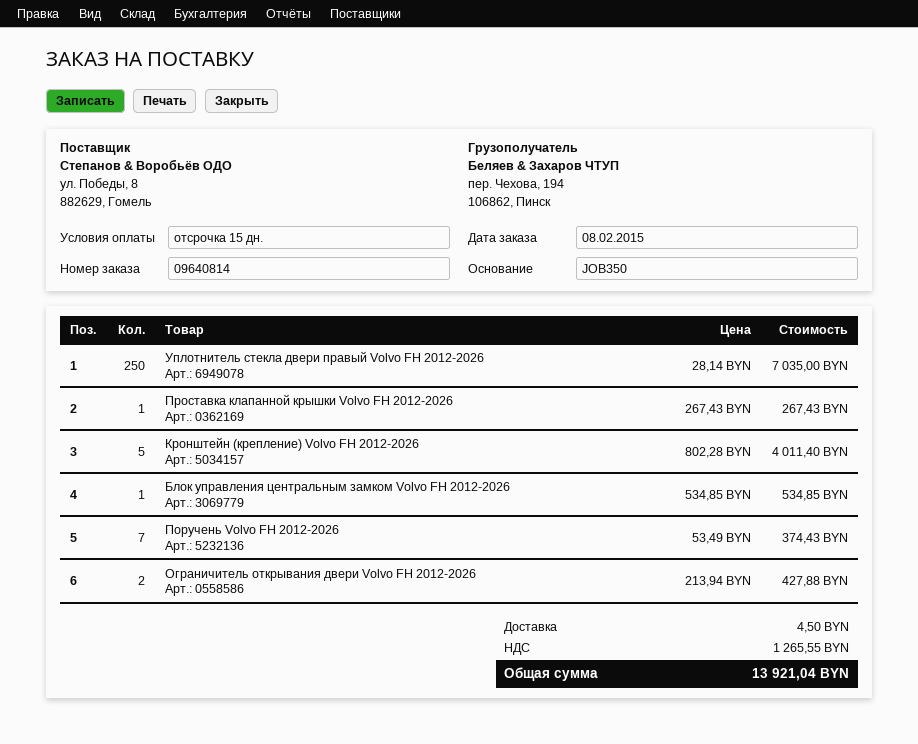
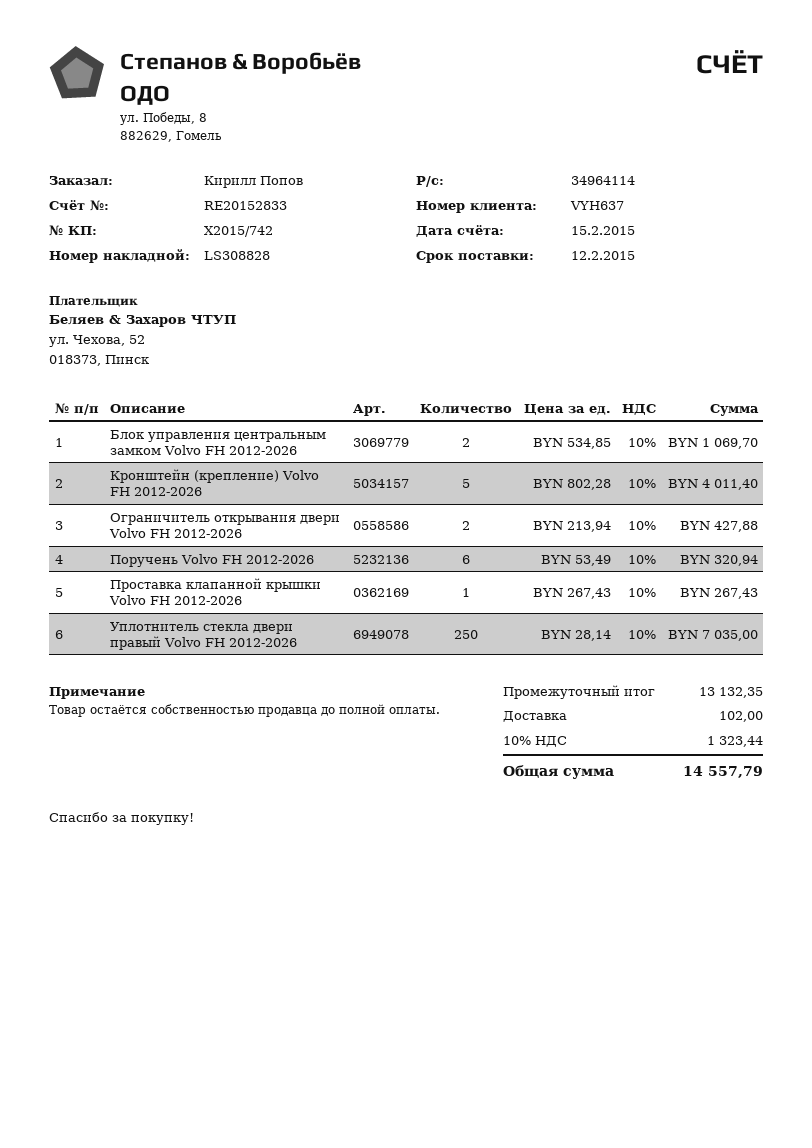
Блок управления центральным замком Volvo FH 2012-2026: 1 x 534.85 = 534.85 -> 2 x 534.85 = 1069.70
Поручень Volvo FH 2012-2026: 7 x 53.49 = 374.43 -> 6 x 53.49 = 320.94
shipping: 4.50 -> 102.00
tax: 1265.55 -> 1323.44
total: 13921.04 -> 14557.79

